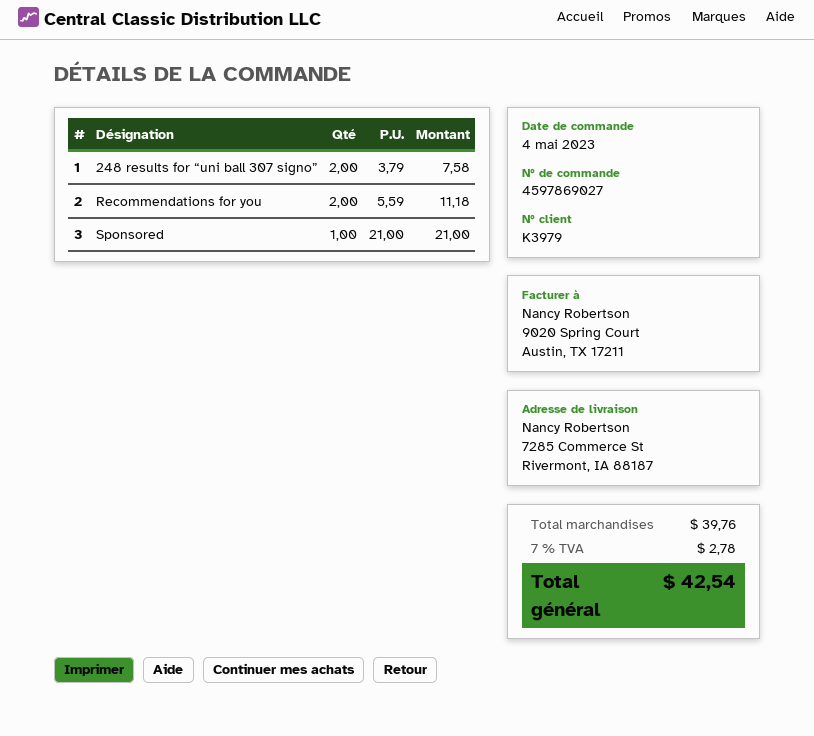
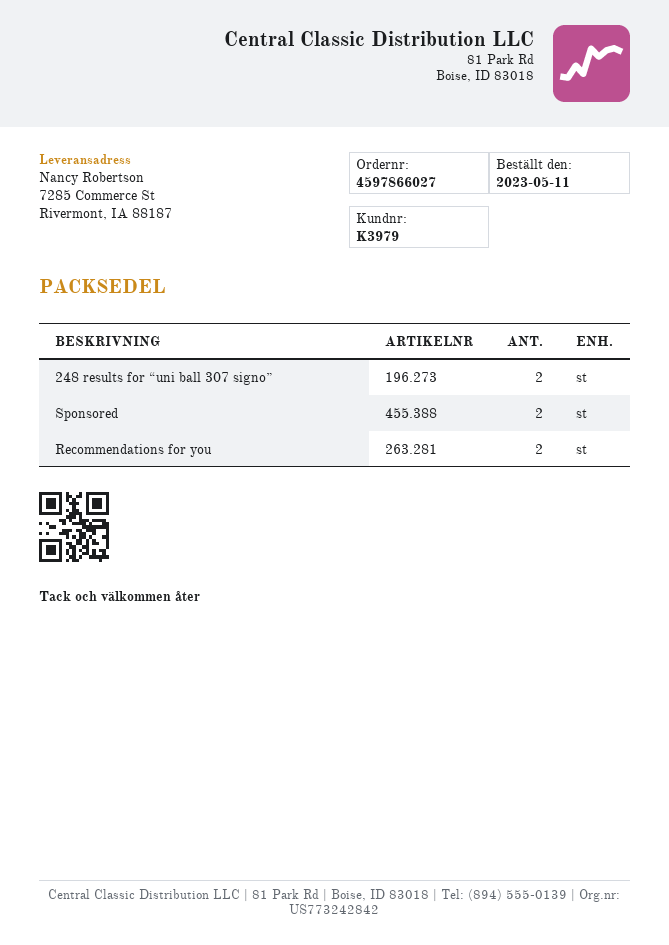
order number: 4597869027 -> 4597866027
order date: 2023-05-04 -> 2023-05-11
Sponsored: 1 -> 2

